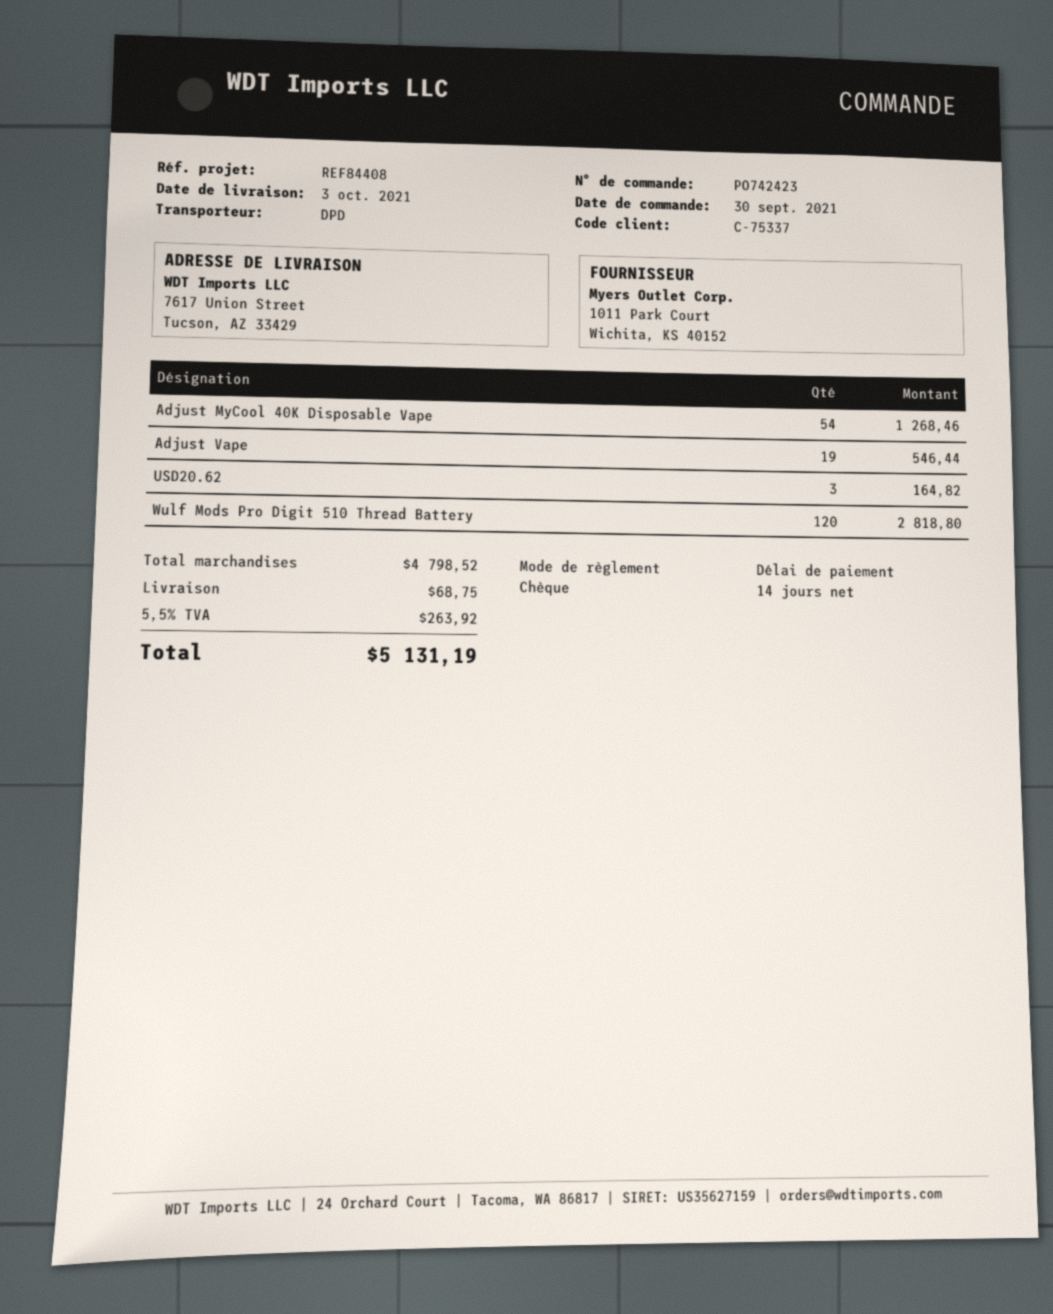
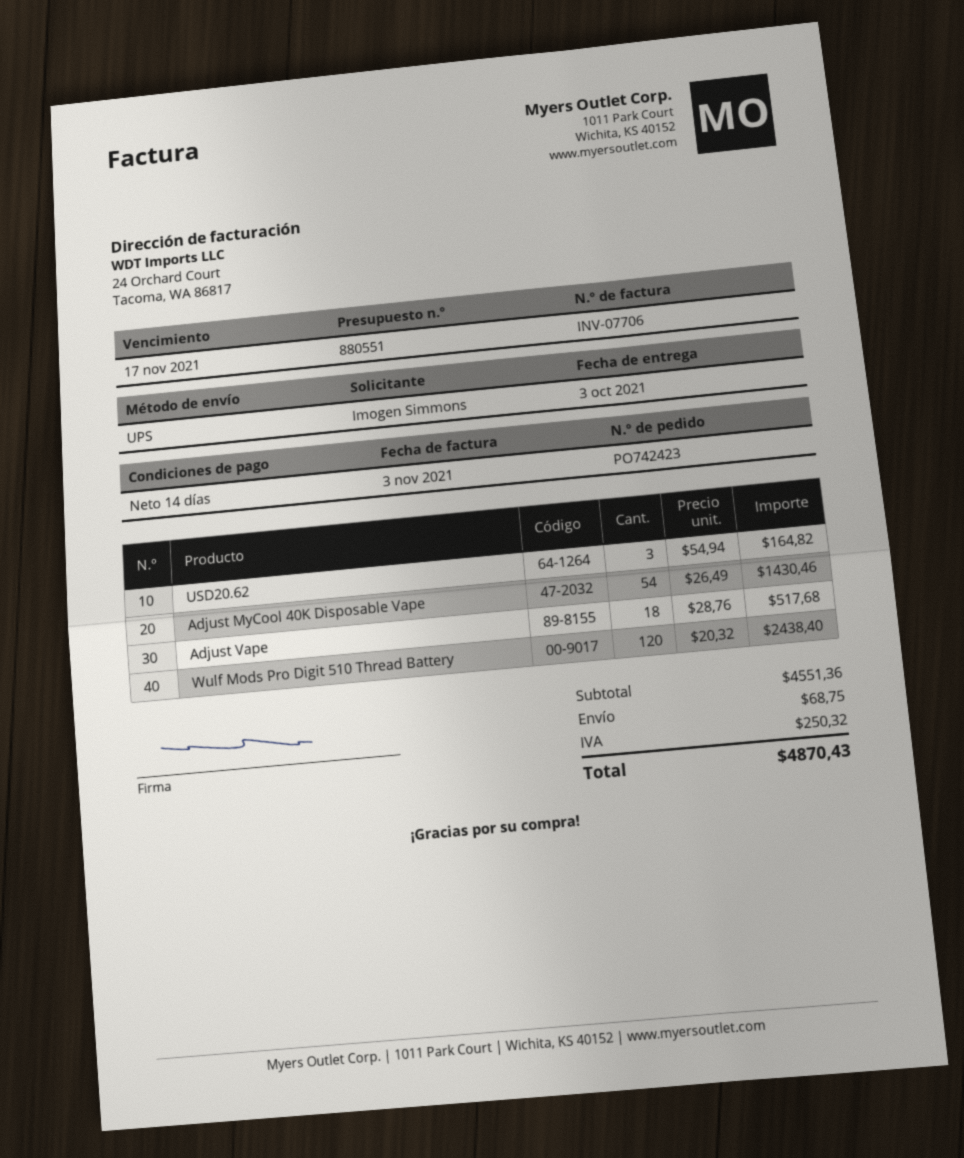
shipping method: DPD -> UPS
Adjust MyCool 40K Disposable Vape: 54 for 1268.46 -> 54 for 1430.46
Adjust Vape: 19 for 546.44 -> 18 for 517.68
Wulf Mods Pro Digit 510 Thread Battery: 120 for 2818.80 -> 120 for 2438.40
subtotal: 4798.52 -> 4551.36
tax: 263.92 -> 250.32
total: 5131.19 -> 4870.43

